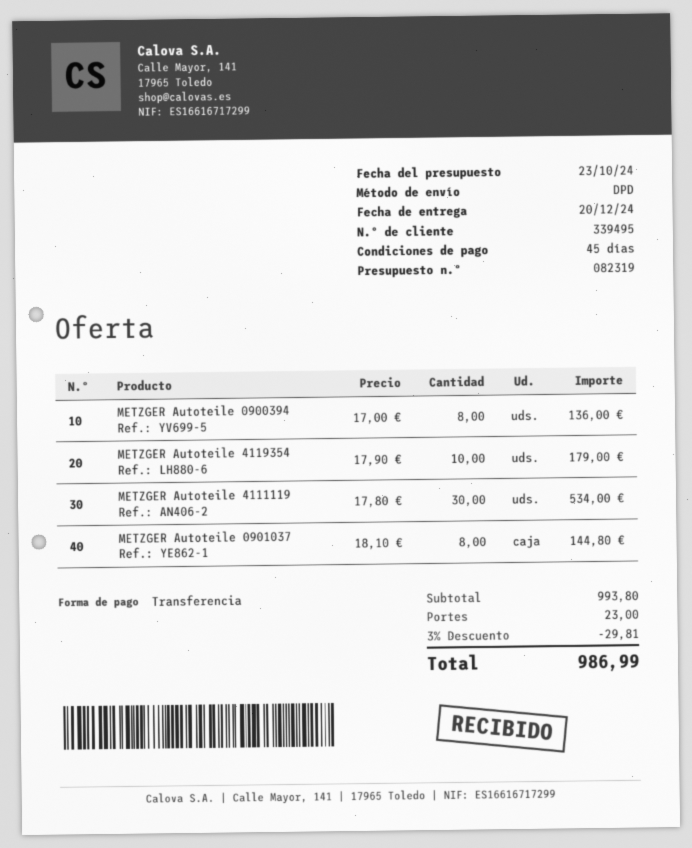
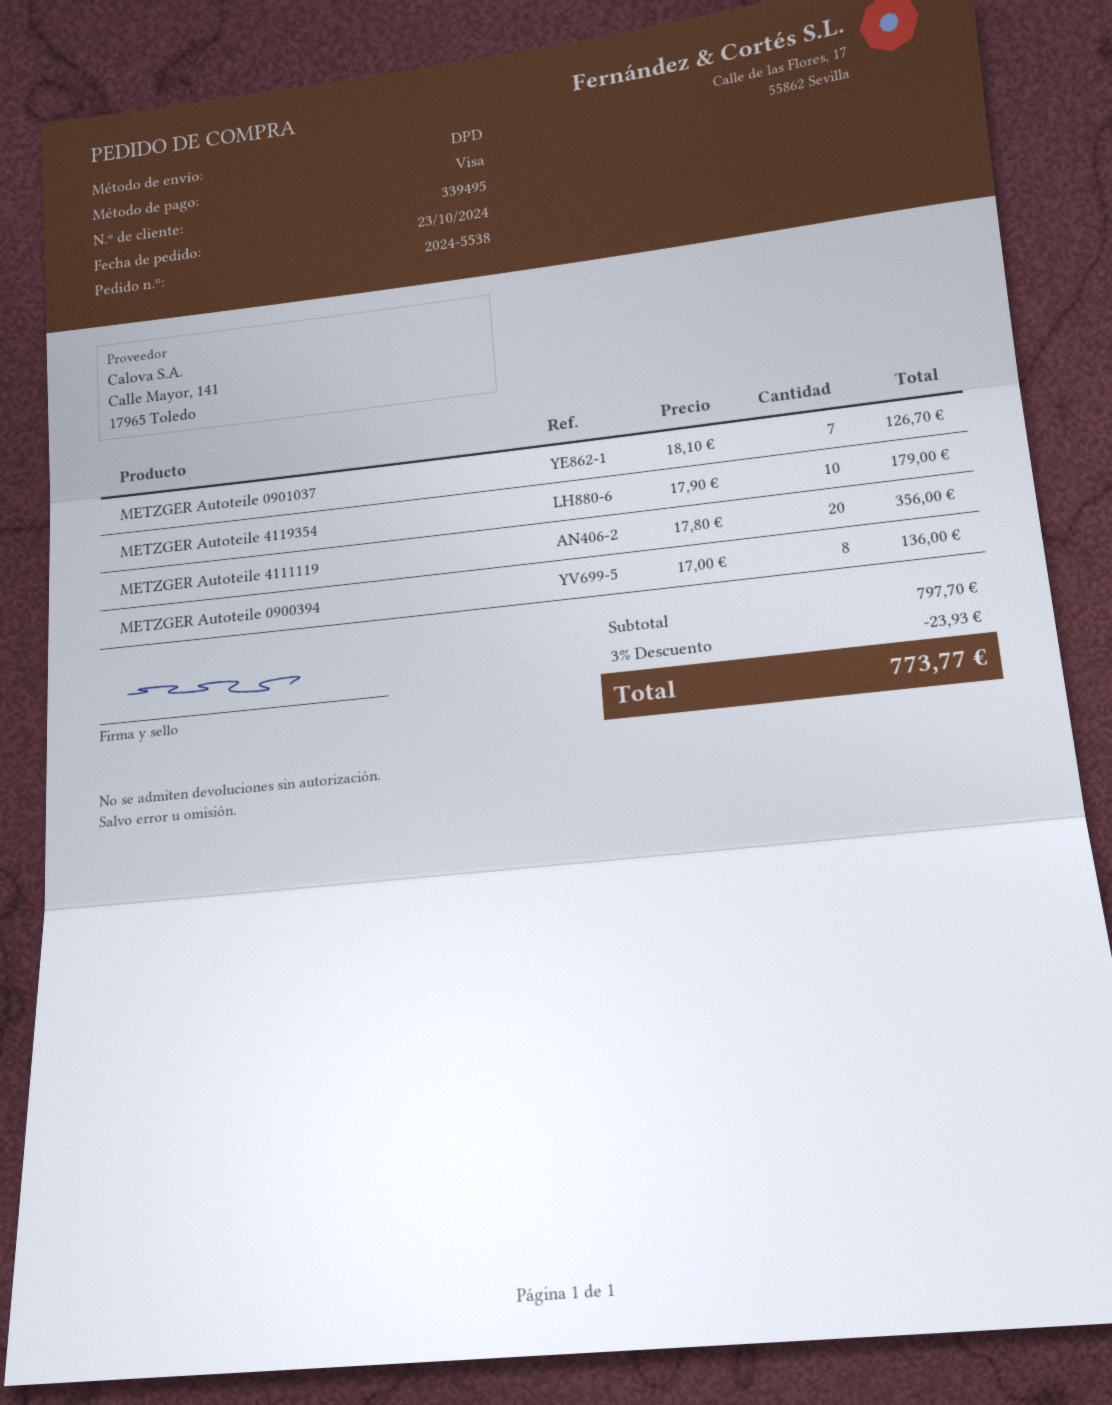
payment method: bank transfer -> Visa
METZGER Autoteile 4111119: 30 x 17.80 = 534.00 -> 20 x 17.80 = 356.00
METZGER Autoteile 0901037: 8 x 18.10 = 144.80 -> 7 x 18.10 = 126.70
subtotal: 993.80 -> 797.70
discount: 3% = 29.81 -> 3% = 23.93
shipping: 23.00 -> none
total: 986.99 -> 773.77

